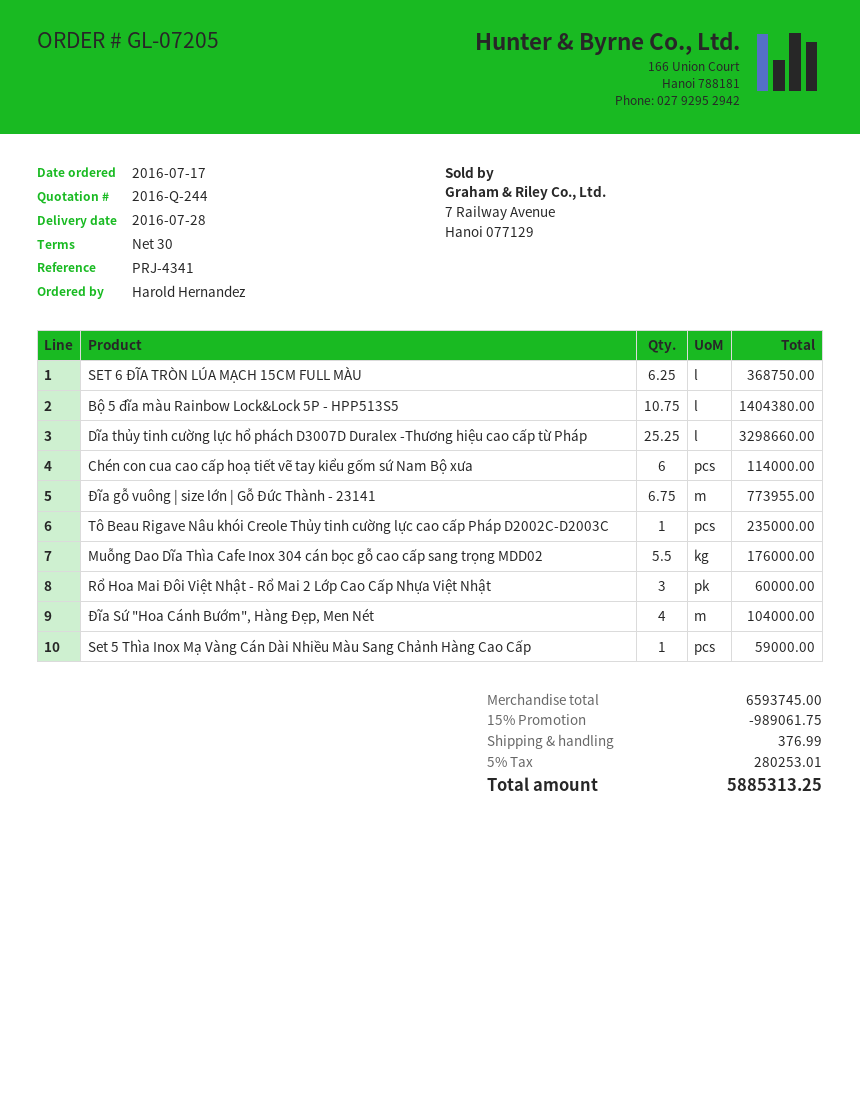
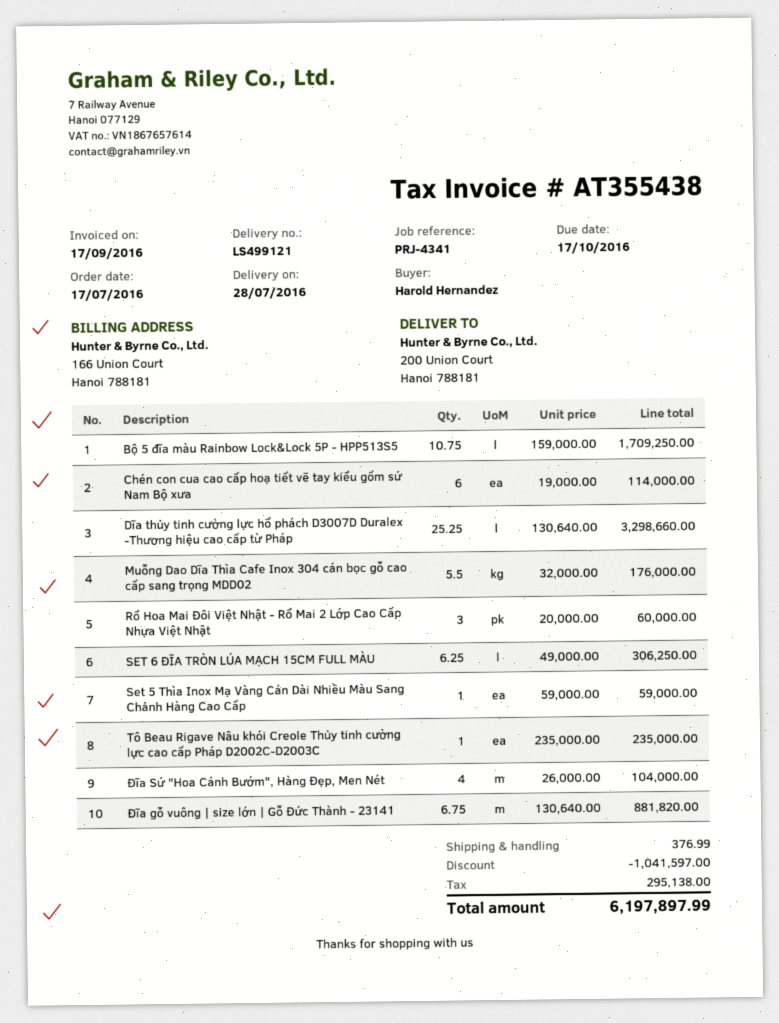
SET 6 ĐĨA TRÒN LÚA MẠCH 15CM FULL MÀU: 6.25 for 368750.00 -> 6.25 for 306250.00
Bộ 5 đĩa màu Rainbow Lock&Lock 5P - HPP513S5: 10.75 for 1404380.00 -> 10.75 for 1709250.00
Đĩa gỗ vuông | size lớn | Gỗ Đức Thành - 23141: 6.75 for 773955.00 -> 6.75 for 881820.00
discount: 989061.75 -> 1041597.00
tax: 280253.01 -> 295138.00
total: 5885313.25 -> 6197897.99

